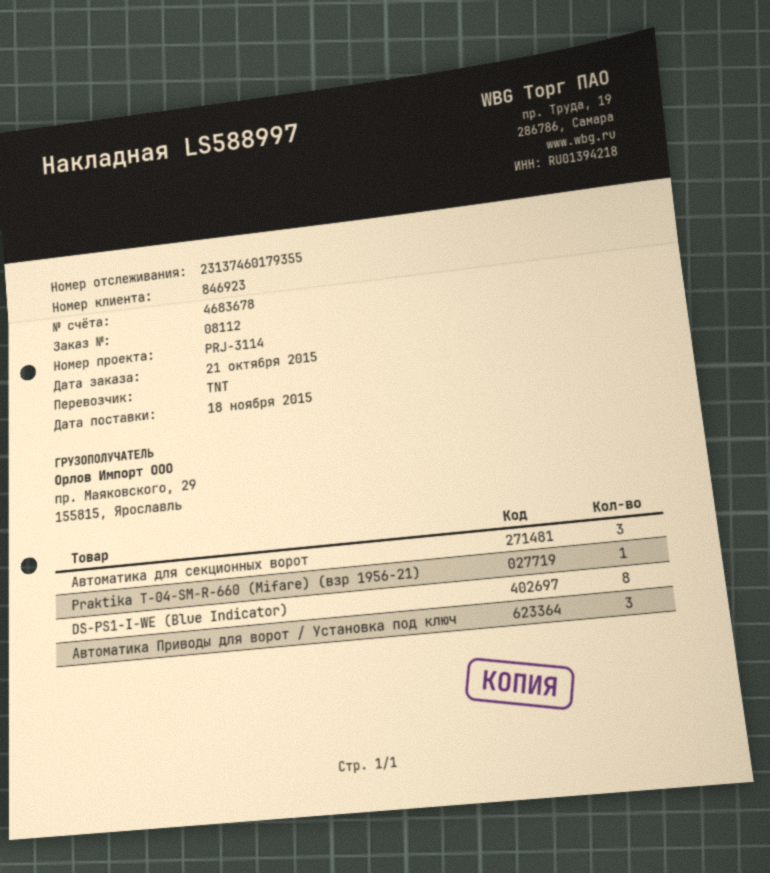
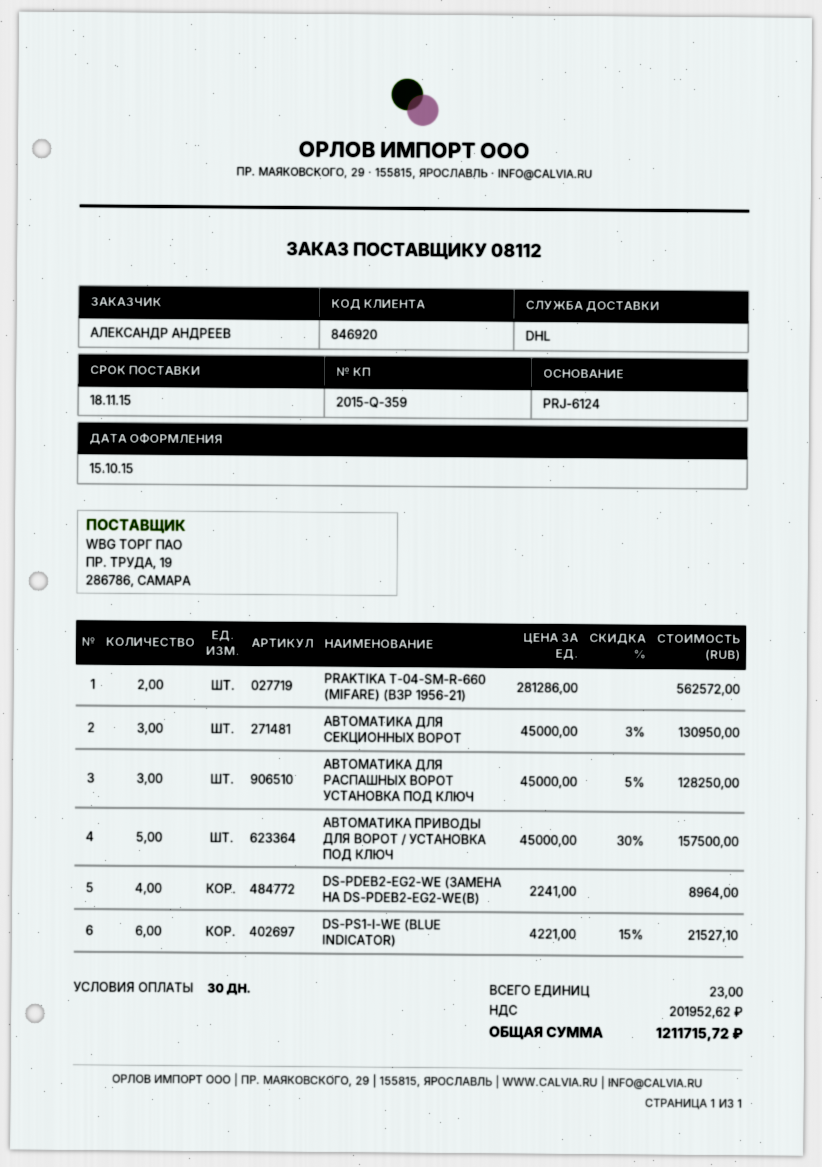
order date: 2015-10-21 -> 2015-10-15
customer number: 846923 -> 846920
reference: PRJ-3114 -> PRJ-6124
shipping method: TNT -> DHL
Praktika T-04-SM-R-660 (Mifare) (взр 1956-21): 1 -> 2
DS-PS1-I-WE (Blue Indicator): 8 -> 6
Автоматика Приводы для ворот / Установка под ключ: 3 -> 5
АВТОМАТИКА ДЛЯ РАСПАШНЫХ ВОРОТ УСТАНОВКА ПОД КЛЮЧ: none -> 3
DS-PDEB2-EG2-WE (ЗАМЕНА НА DS-PDEB2-EG2-WE(B): none -> 4

